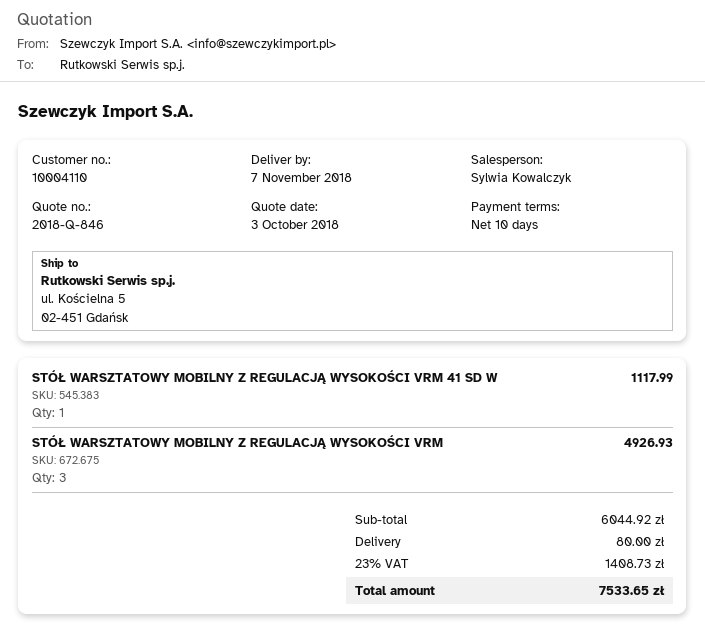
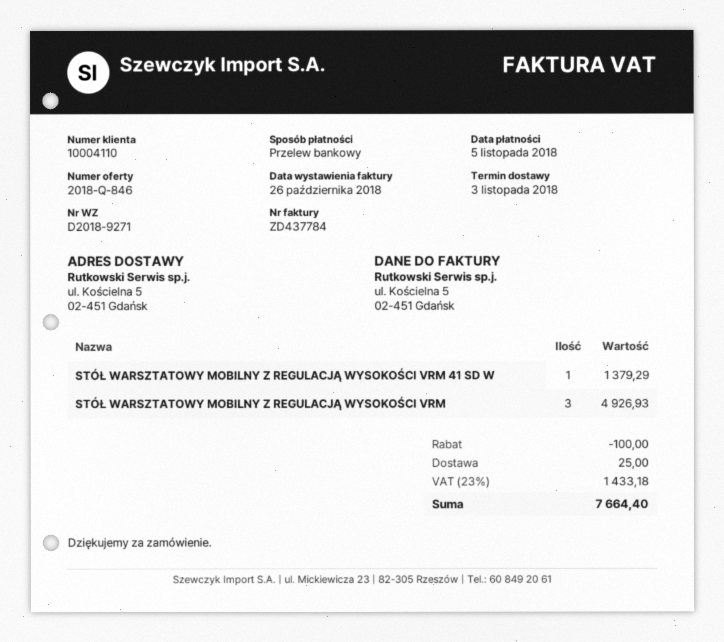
delivery date: 2018-11-07 -> 2018-11-03
STÓŁ WARSZTATOWY MOBILNY Z REGULACJĄ WYSOKOŚCI VRM 41 SD W: 1 for 1117.99 -> 1 for 1379.29
discount: none -> 100.00
shipping: 80.00 -> 25.00
tax: 23% = 1408.73 -> 23% = 1433.18
total: 7533.65 -> 7664.40

